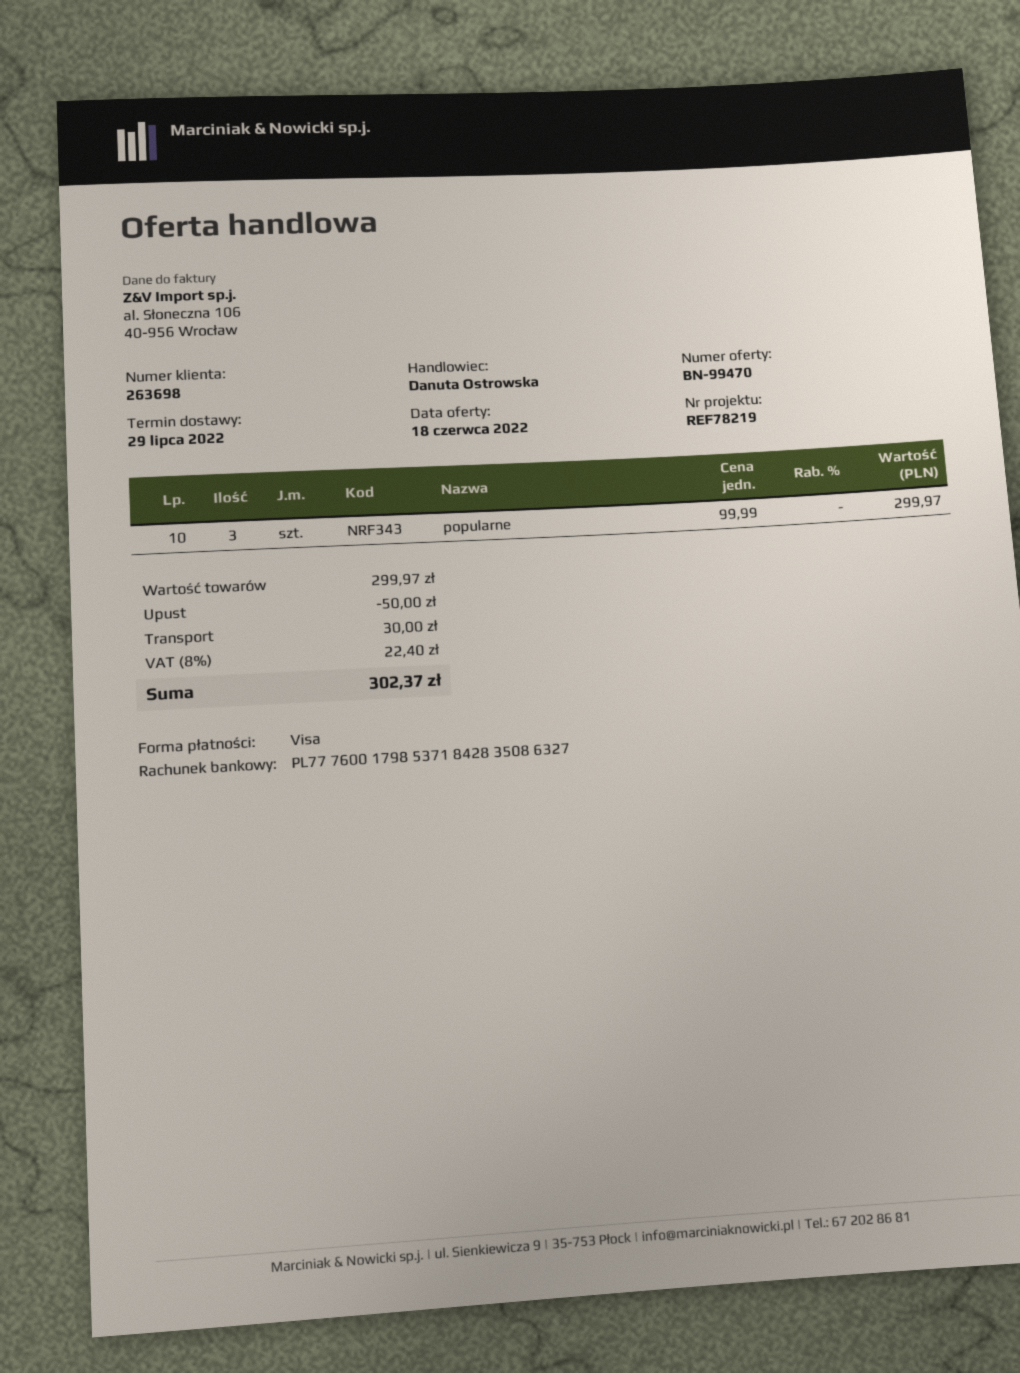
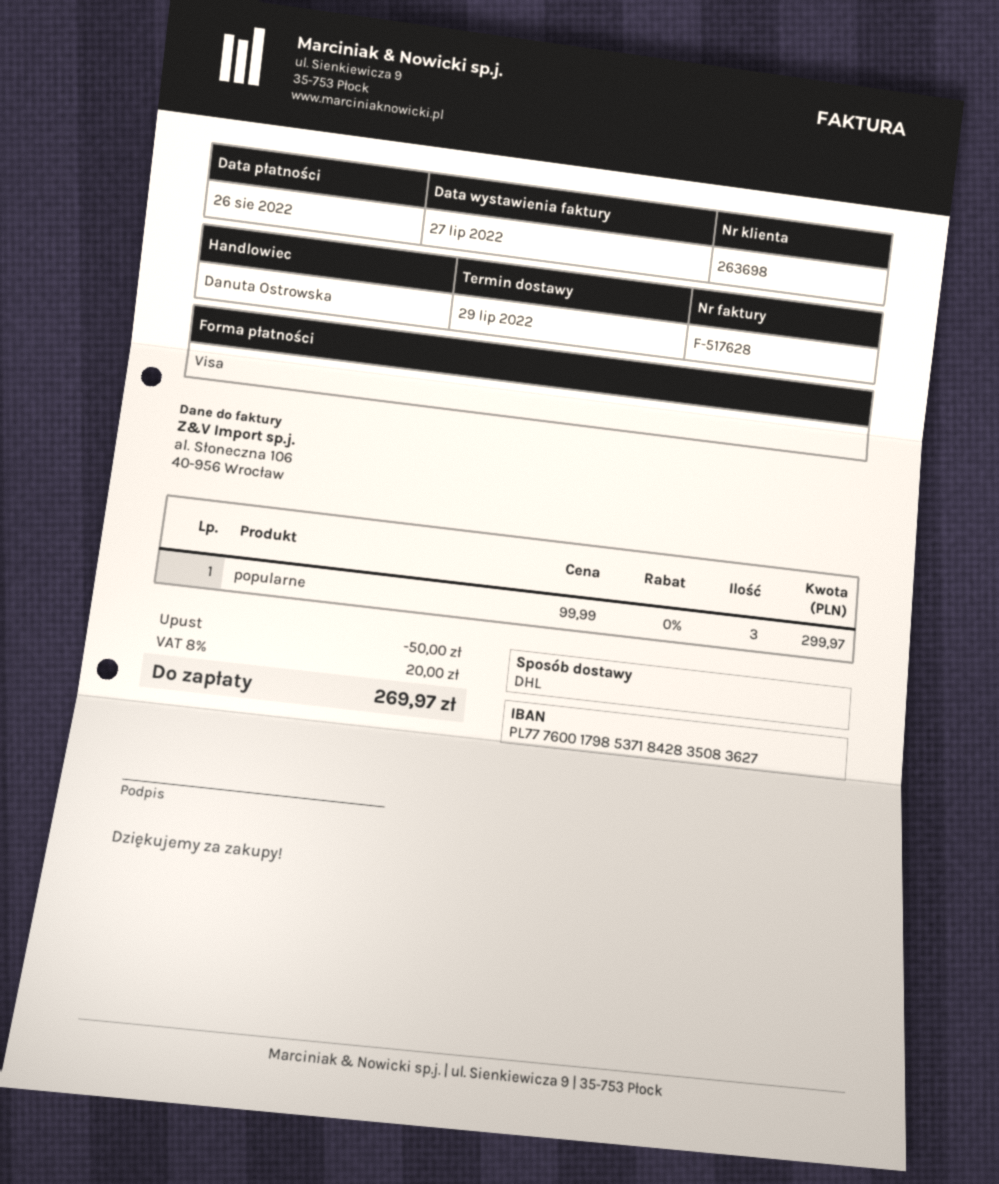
bank account: PL77760017985371842835086327 -> PL77760017985371842835083627
shipping: 30.00 -> none
tax: 8% = 22.40 -> 8% = 20.00
total: 302.37 -> 269.97

